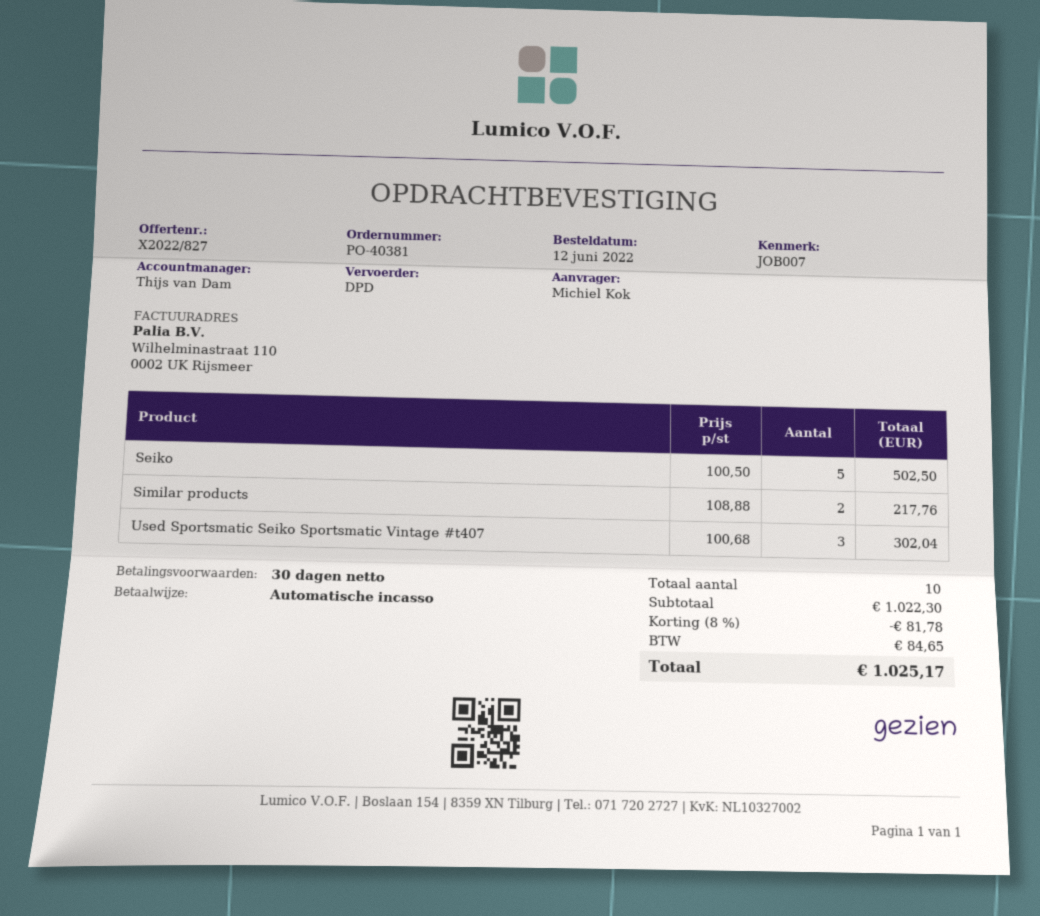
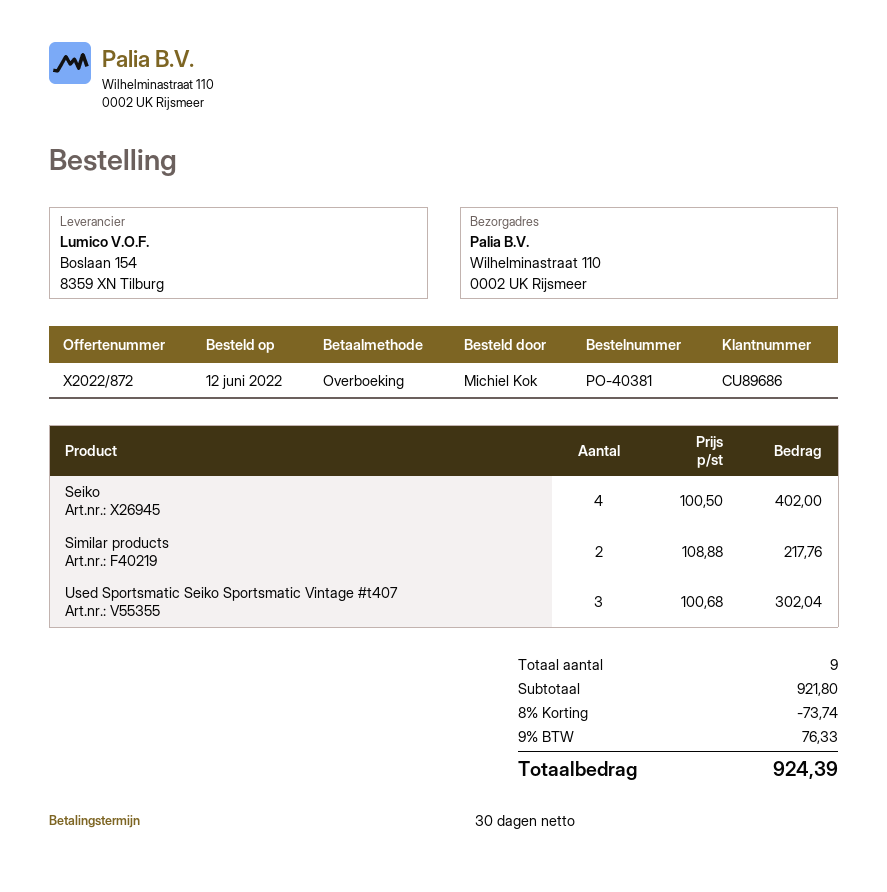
quote number: X2022/827 -> X2022/872
payment method: direct debit -> bank transfer
Seiko: 5 x 100.50 = 502.50 -> 4 x 100.50 = 402.00
total quantity: 10 -> 9
subtotal: 1022.30 -> 921.80
discount: 8% = 81.78 -> 8% = 73.74
tax: 84.65 -> 76.33
total: 1025.17 -> 924.39

